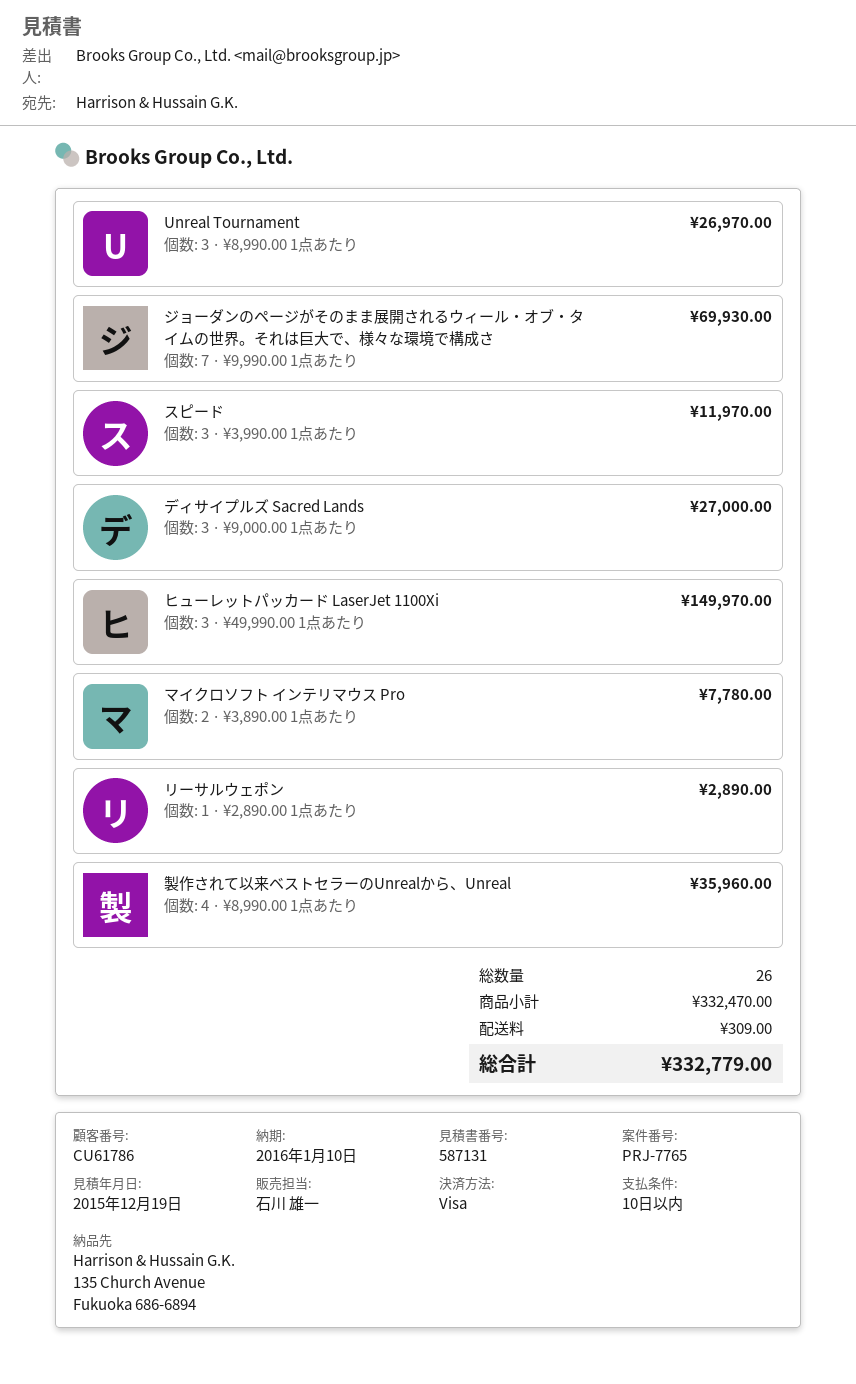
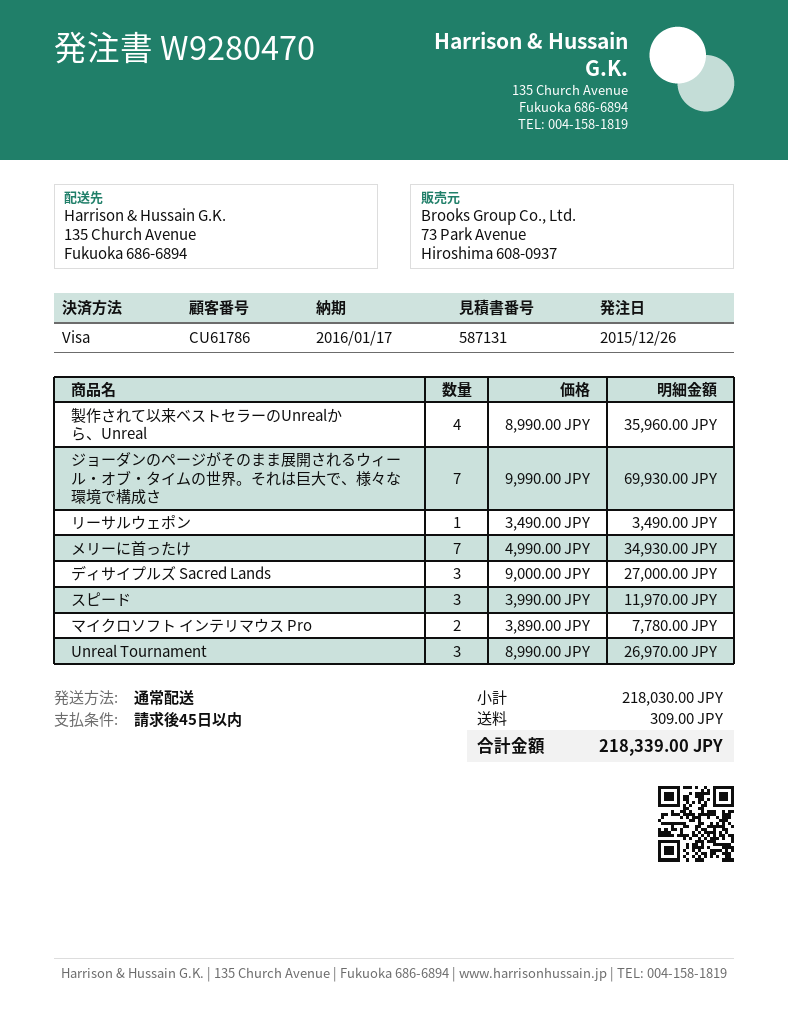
delivery date: 2016-01-10 -> 2016-01-17
payment terms: 10 days -> 45 days
ヒューレットパッカード LaserJet 1100Xi: 3 x 49990.00 = 149970.00 -> none
リーサルウェポン: 1 x 2890.00 = 2890.00 -> 1 x 3490.00 = 3490.00
メリーに首ったけ: none -> 7 x 4990.00 = 34930.00
subtotal: 332470.00 -> 218030.00
total: 332779.00 -> 218339.00

